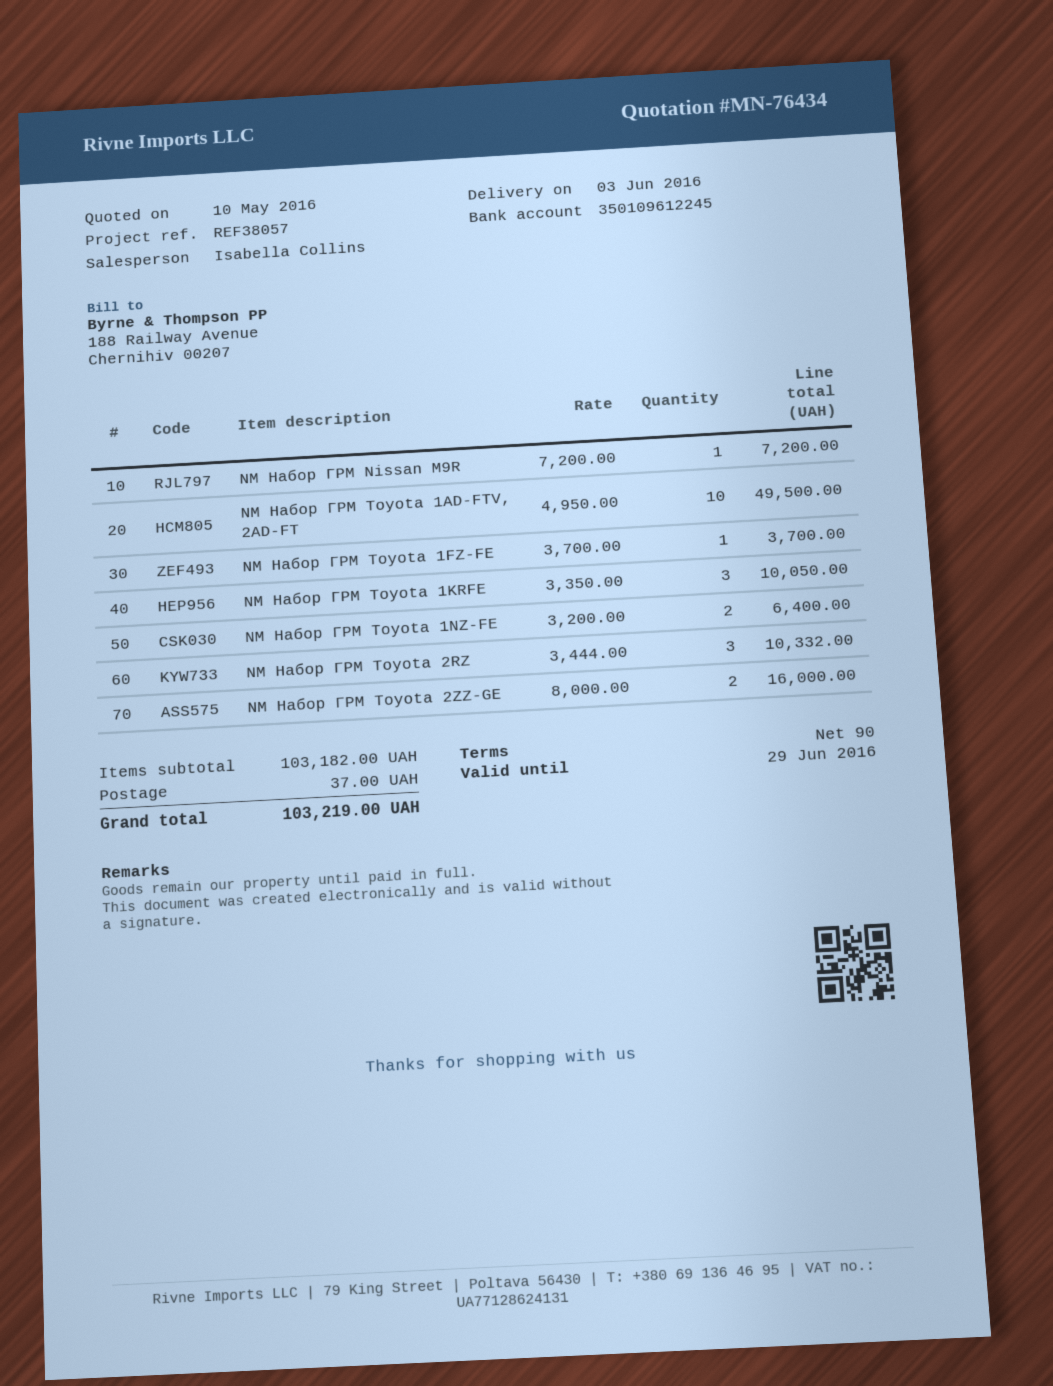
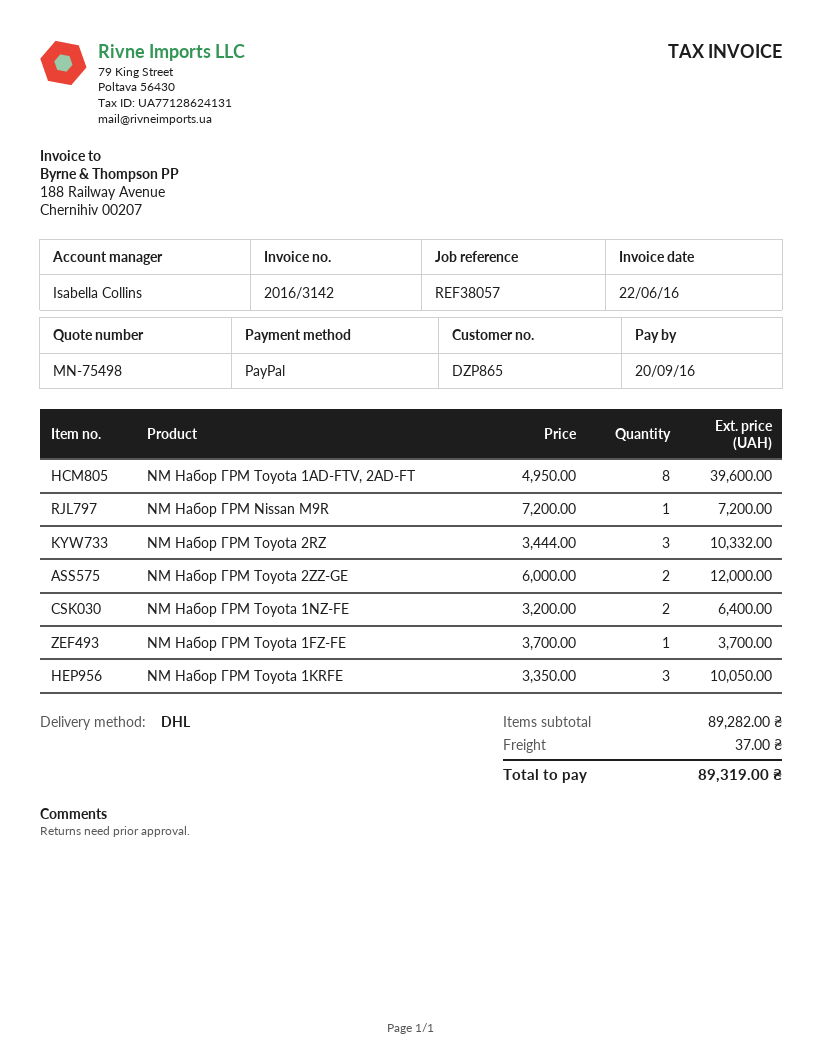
quote number: MN-76434 -> MN-75498
NM Набор ГРМ Toyota 1AD-FTV, 2AD-FT: 10 x 4950.00 = 49500.00 -> 8 x 4950.00 = 39600.00
NM Набор ГРМ Toyota 2ZZ-GE: 2 x 8000.00 = 16000.00 -> 2 x 6000.00 = 12000.00
subtotal: 103182.00 -> 89282.00
total: 103219.00 -> 89319.00

